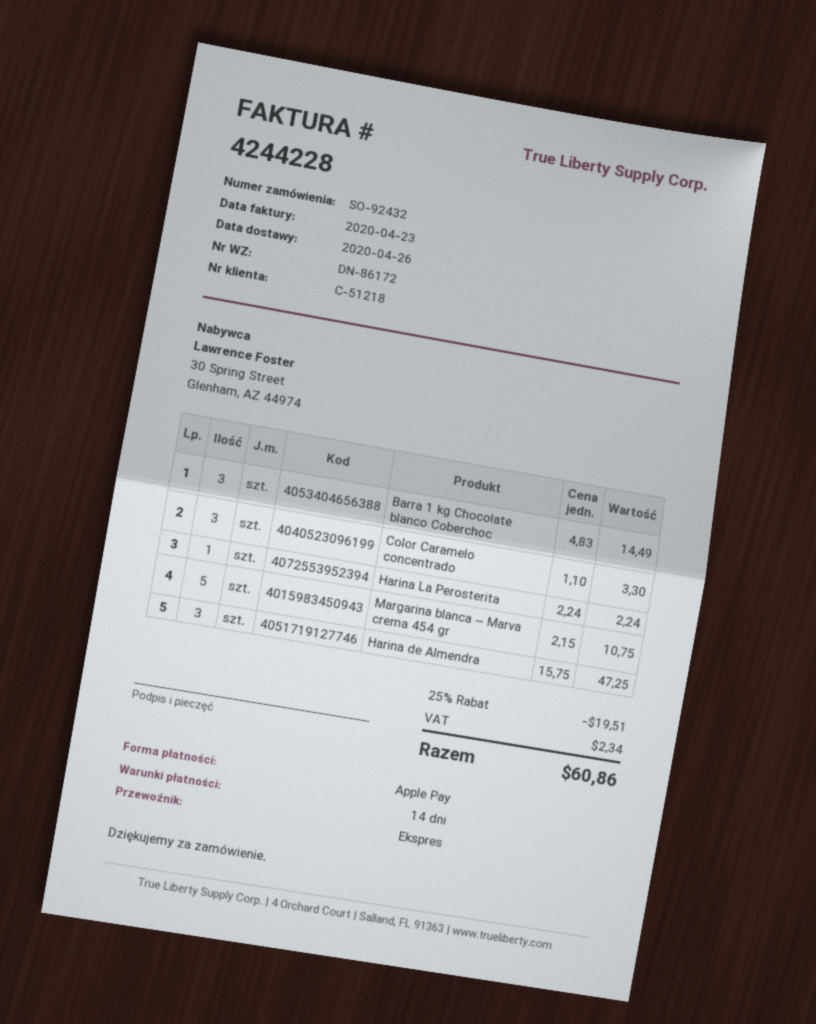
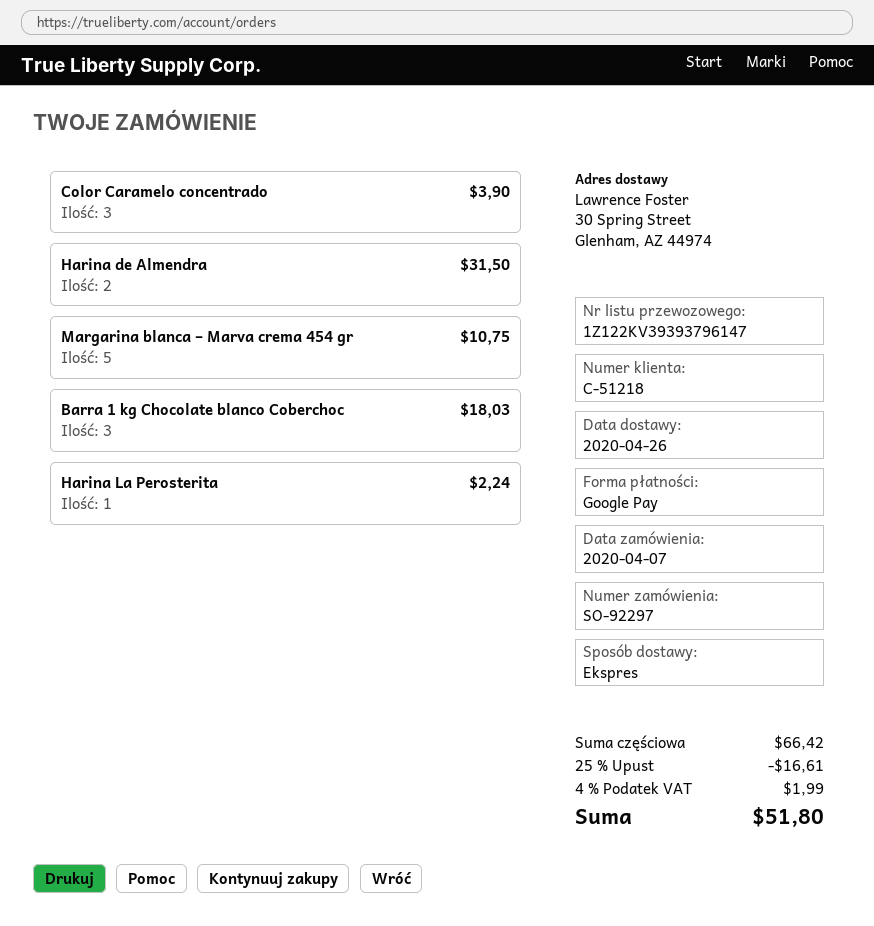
order number: SO-92432 -> SO-92297
payment method: Apple Pay -> Google Pay
Barra 1 kg Chocolate blanco Coberchoc: 3 for 14.49 -> 3 for 18.03
Color Caramelo concentrado: 3 for 3.30 -> 3 for 3.90
Harina de Almendra: 3 for 47.25 -> 2 for 31.50
discount: 25% = 19.51 -> 25% = 16.61
tax: 2.34 -> 1.99
total: 60.86 -> 51.80

